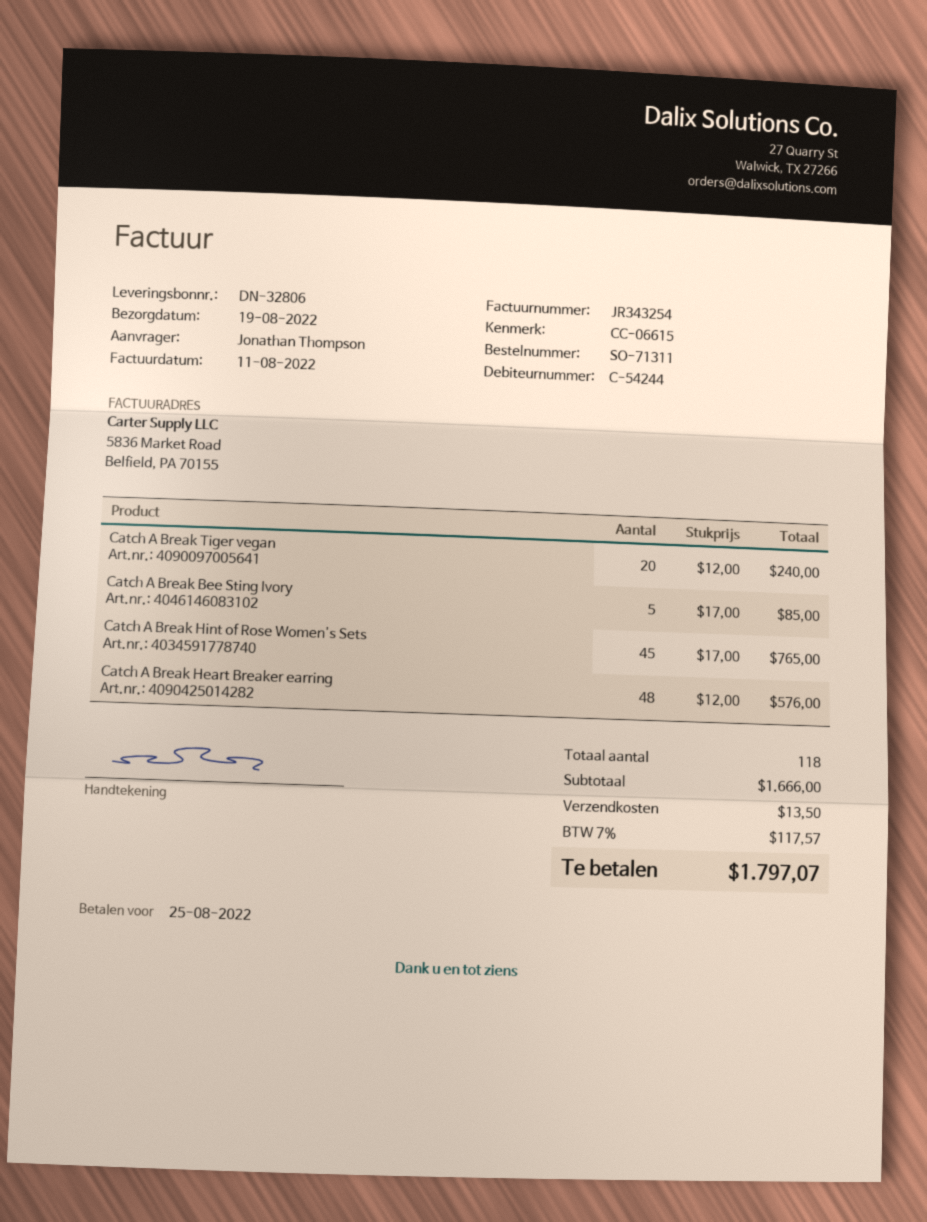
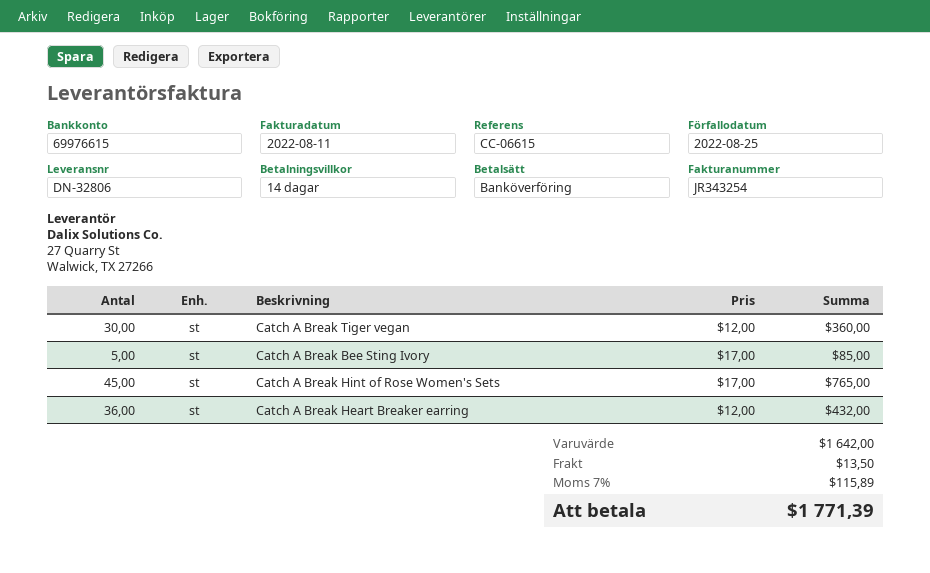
Catch A Break Tiger vegan: 20 x 12.00 = 240.00 -> 30 x 12.00 = 360.00
Catch A Break Heart Breaker earring: 48 x 12.00 = 576.00 -> 36 x 12.00 = 432.00
subtotal: 1666.00 -> 1642.00
tax: 7% = 117.57 -> 7% = 115.89
total: 1797.07 -> 1771.39

